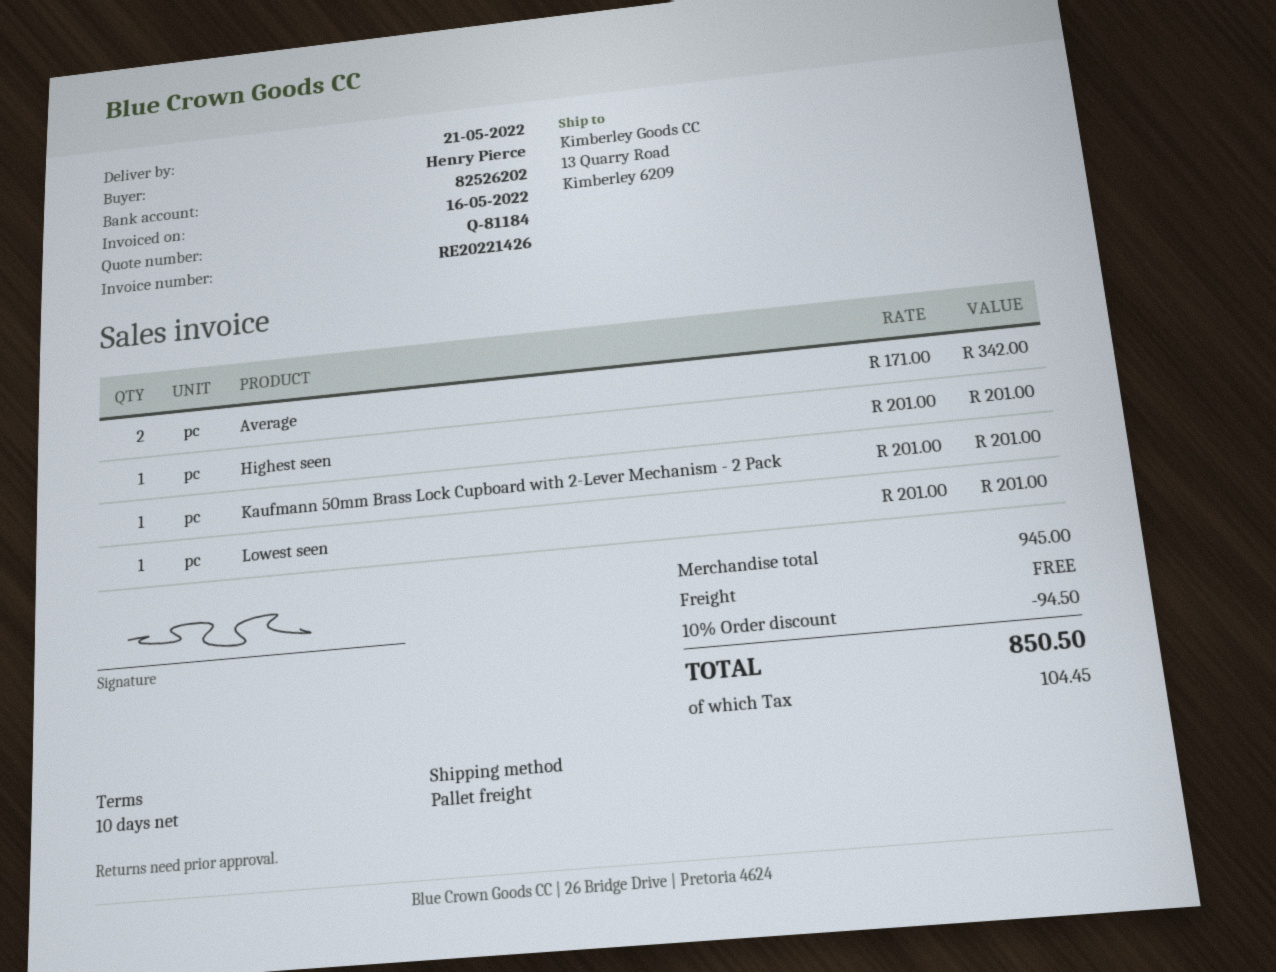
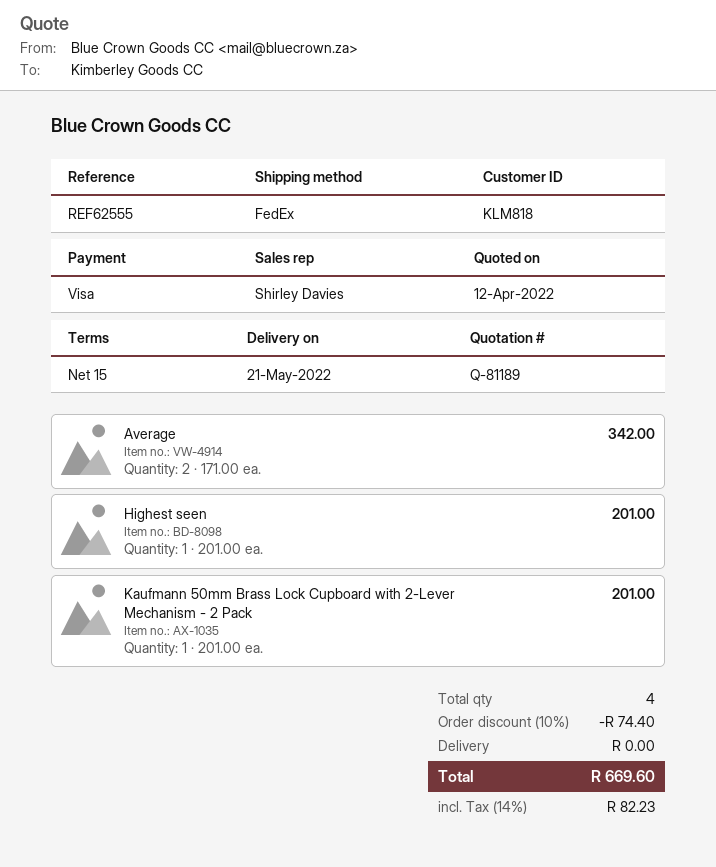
quote number: Q-81184 -> Q-81189
payment terms: 10 days -> 15 days
shipping method: pallet freight -> FedEx
Lowest seen: 1 x 201.00 = 201.00 -> none
discount: 10% = 94.50 -> 10% = 74.40
tax: 104.45 -> 82.23
total: 850.50 -> 669.60

